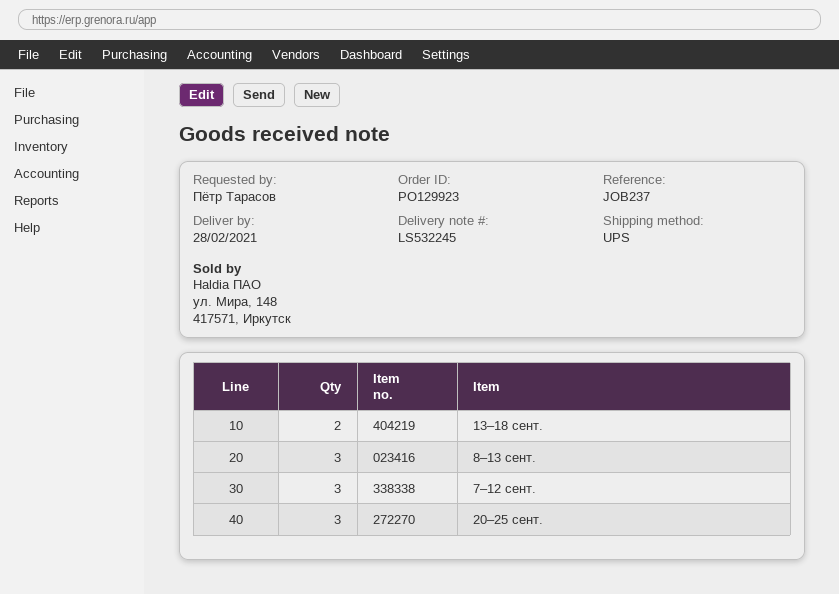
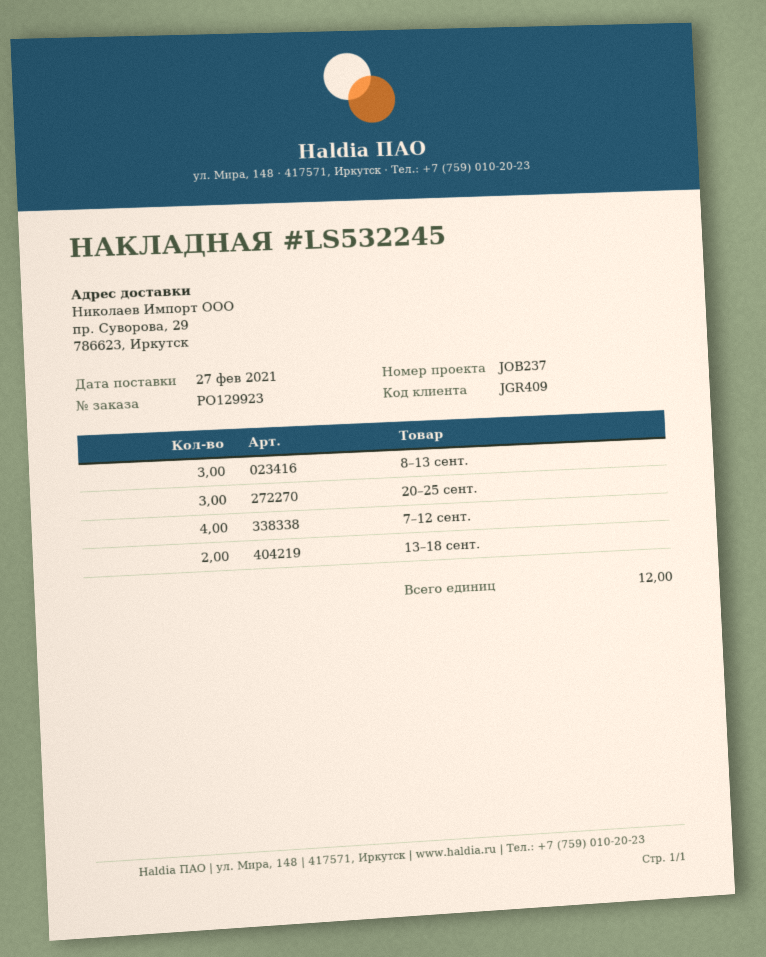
delivery date: 2021-02-28 -> 2021-02-27
7–12 сент.: 3 -> 4

